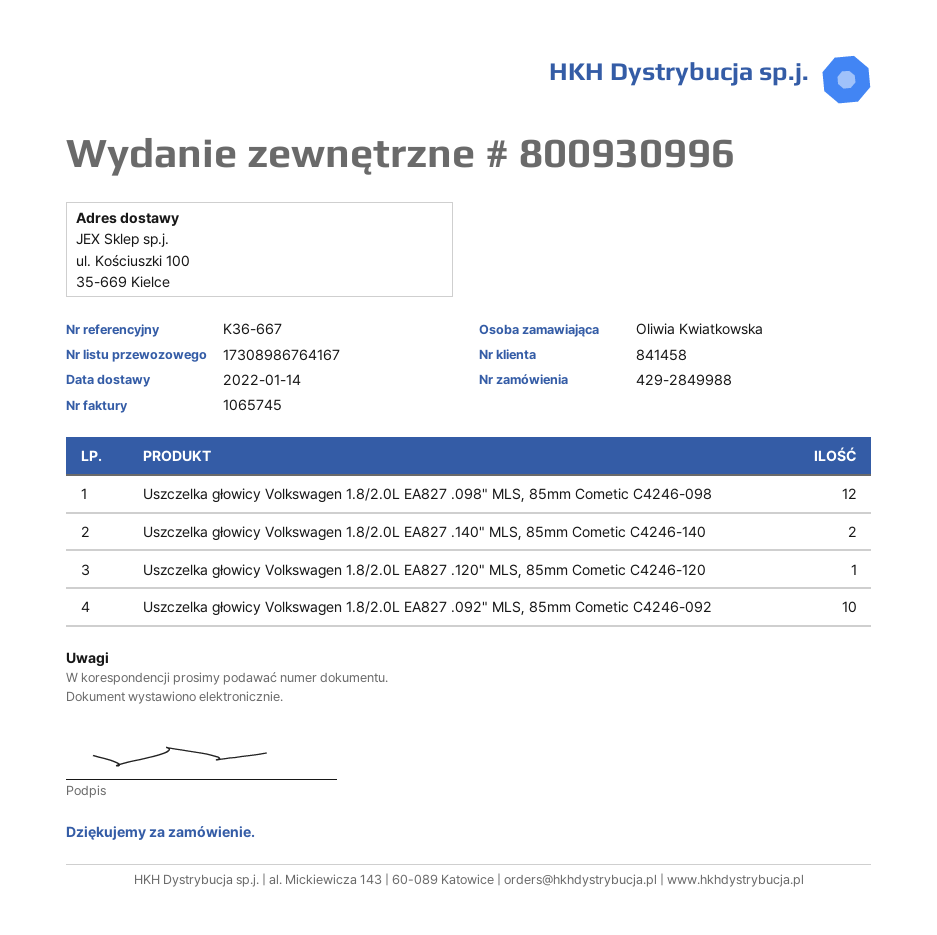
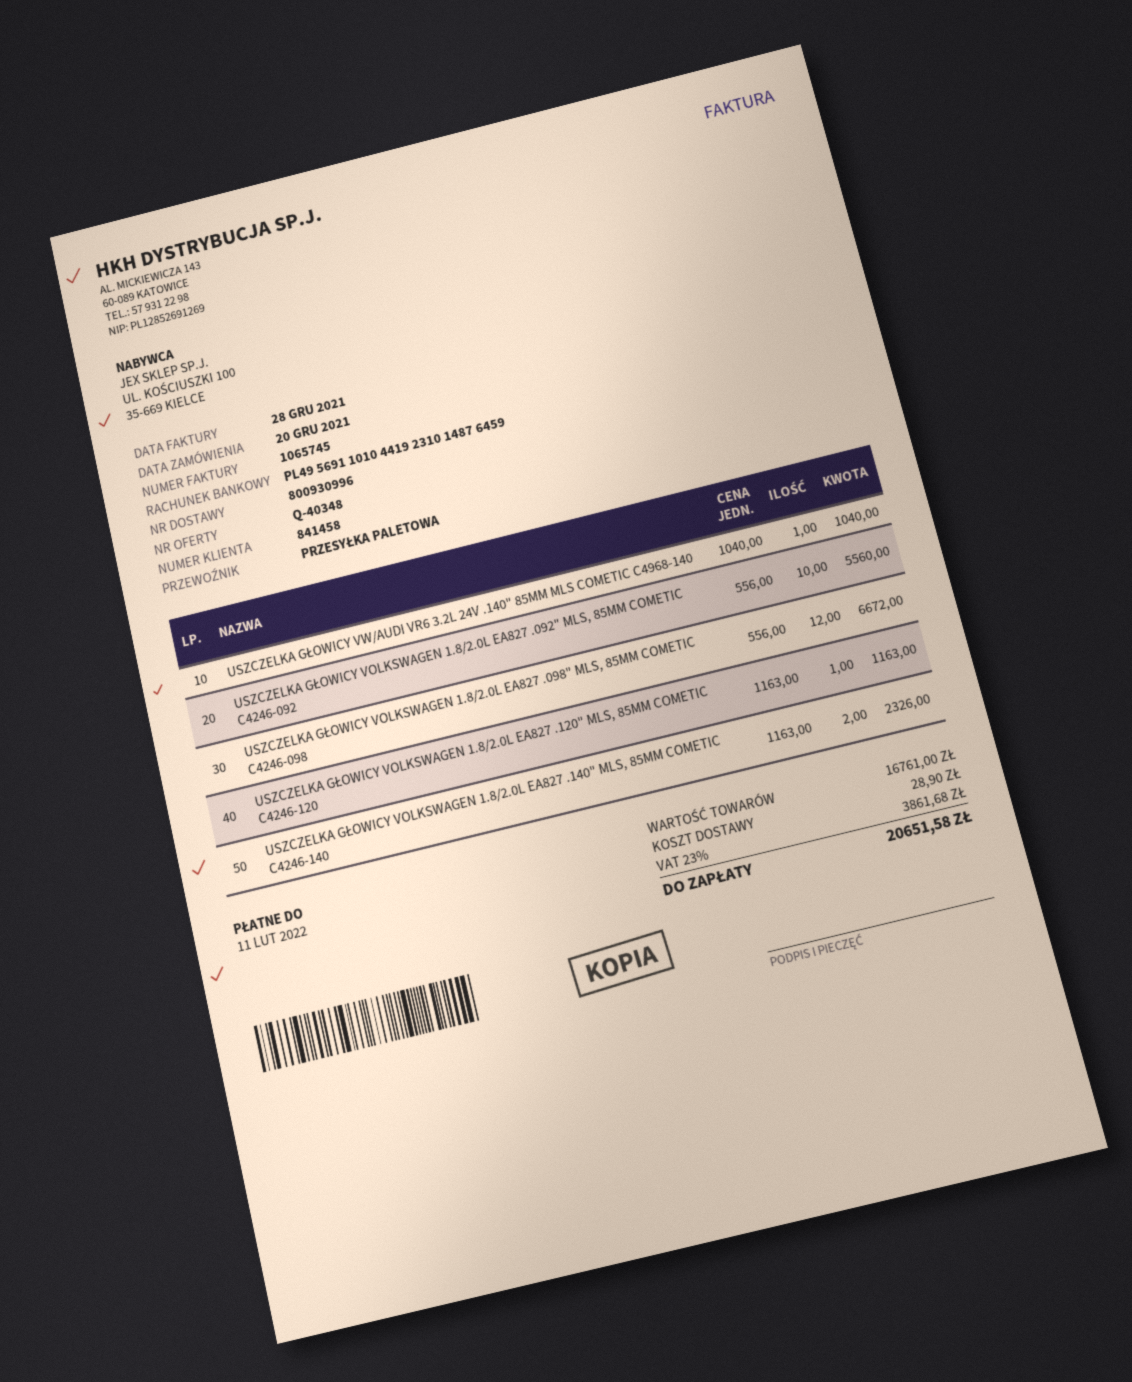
USZCZELKA GŁOWICY VW/AUDI VR6 3.2L 24V .140" 85MM MLS COMETIC C4968-140: none -> 1

